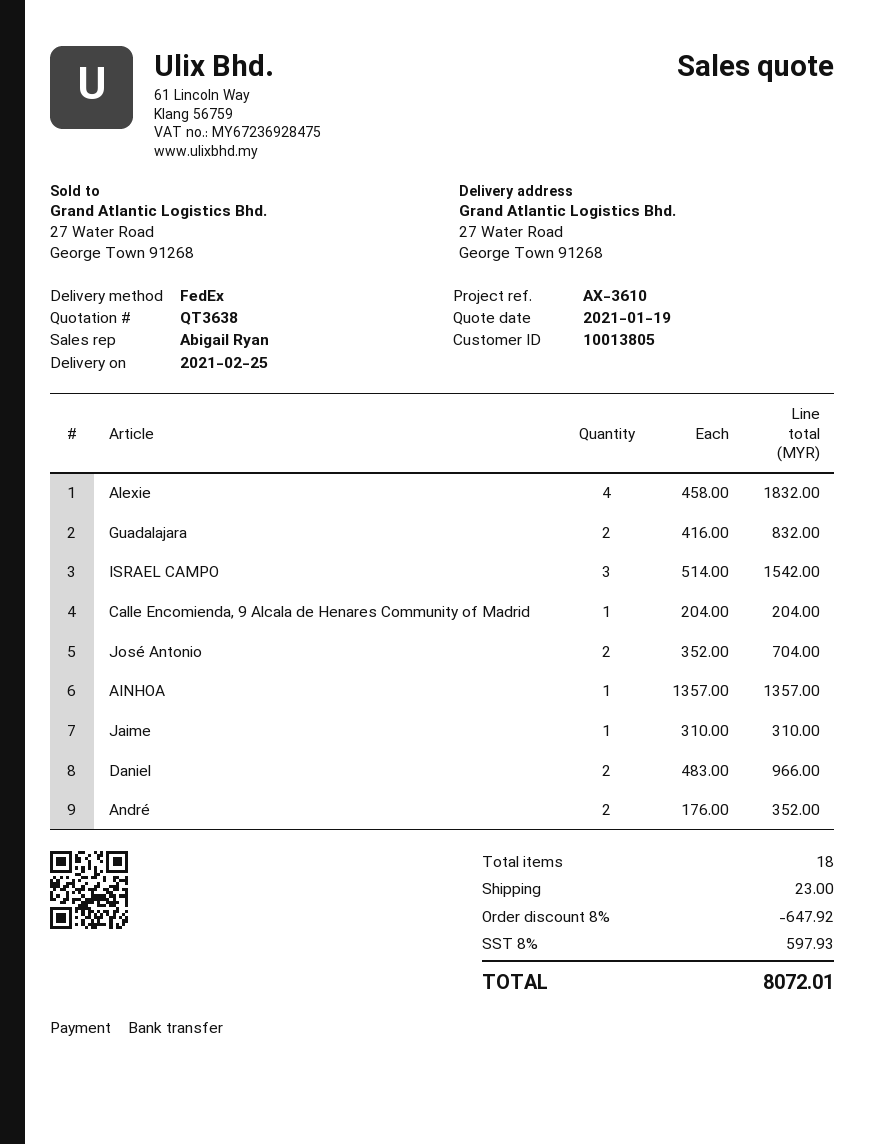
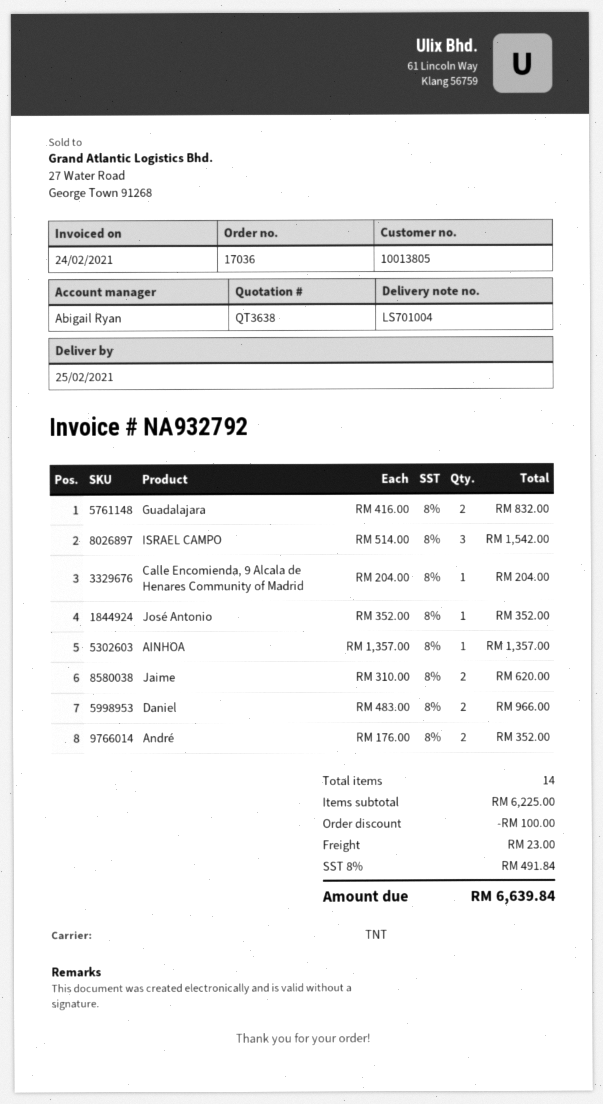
shipping method: FedEx -> TNT
Alexie: 4 x 458.00 = 1832.00 -> none
José Antonio: 2 x 352.00 = 704.00 -> 1 x 352.00 = 352.00
Jaime: 1 x 310.00 = 310.00 -> 2 x 310.00 = 620.00
total quantity: 18 -> 14
discount: 647.92 -> 100.00
tax: 8% = 597.93 -> 8% = 491.84
total: 8072.01 -> 6639.84

